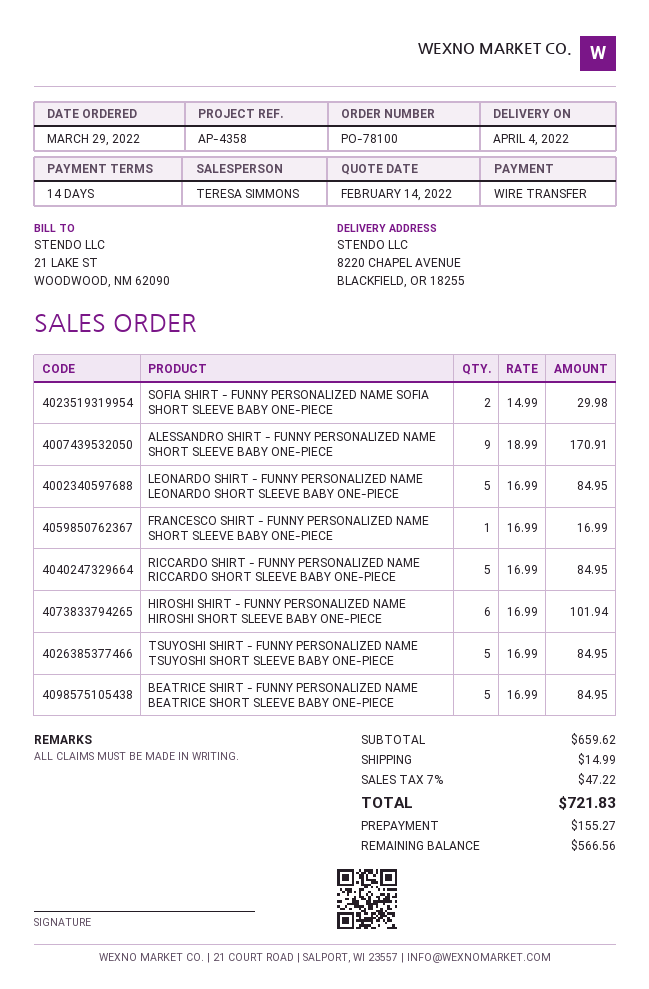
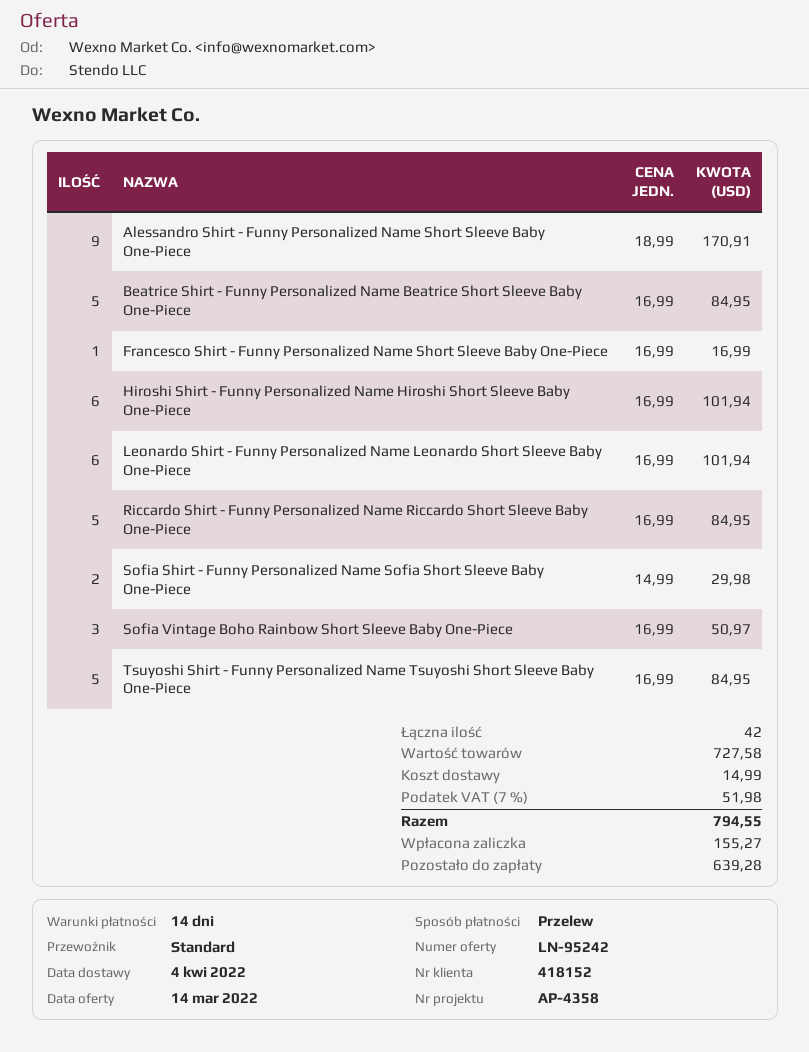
quote date: 2022-02-14 -> 2022-03-14
LEONARDO SHIRT - FUNNY PERSONALIZED NAME LEONARDO SHORT SLEEVE BABY ONE-PIECE: 5 x 16.99 = 84.95 -> 6 x 16.99 = 101.94
Sofia Vintage Boho Rainbow Short Sleeve Baby One-Piece: none -> 3 x 16.99 = 50.97
subtotal: 659.62 -> 727.58
tax: 7% = 47.22 -> 7% = 51.98
total: 721.83 -> 794.55
balance: 566.56 -> 639.28

